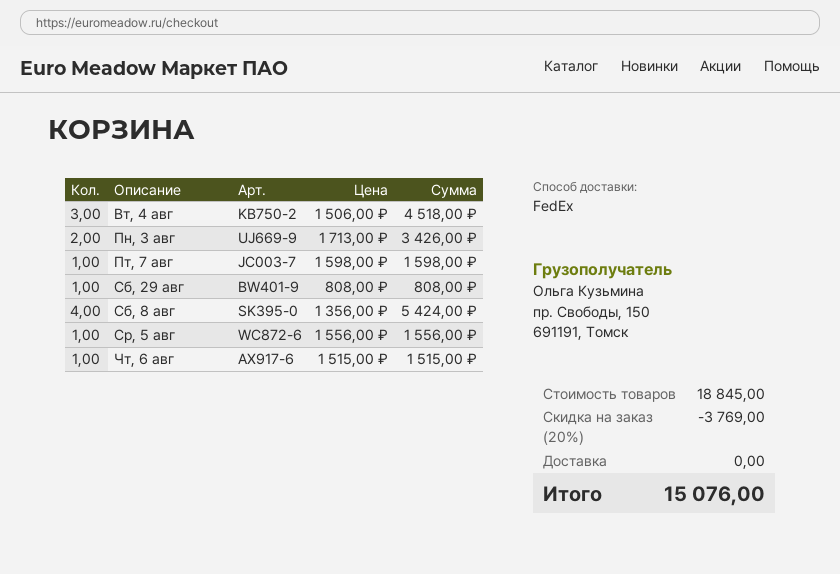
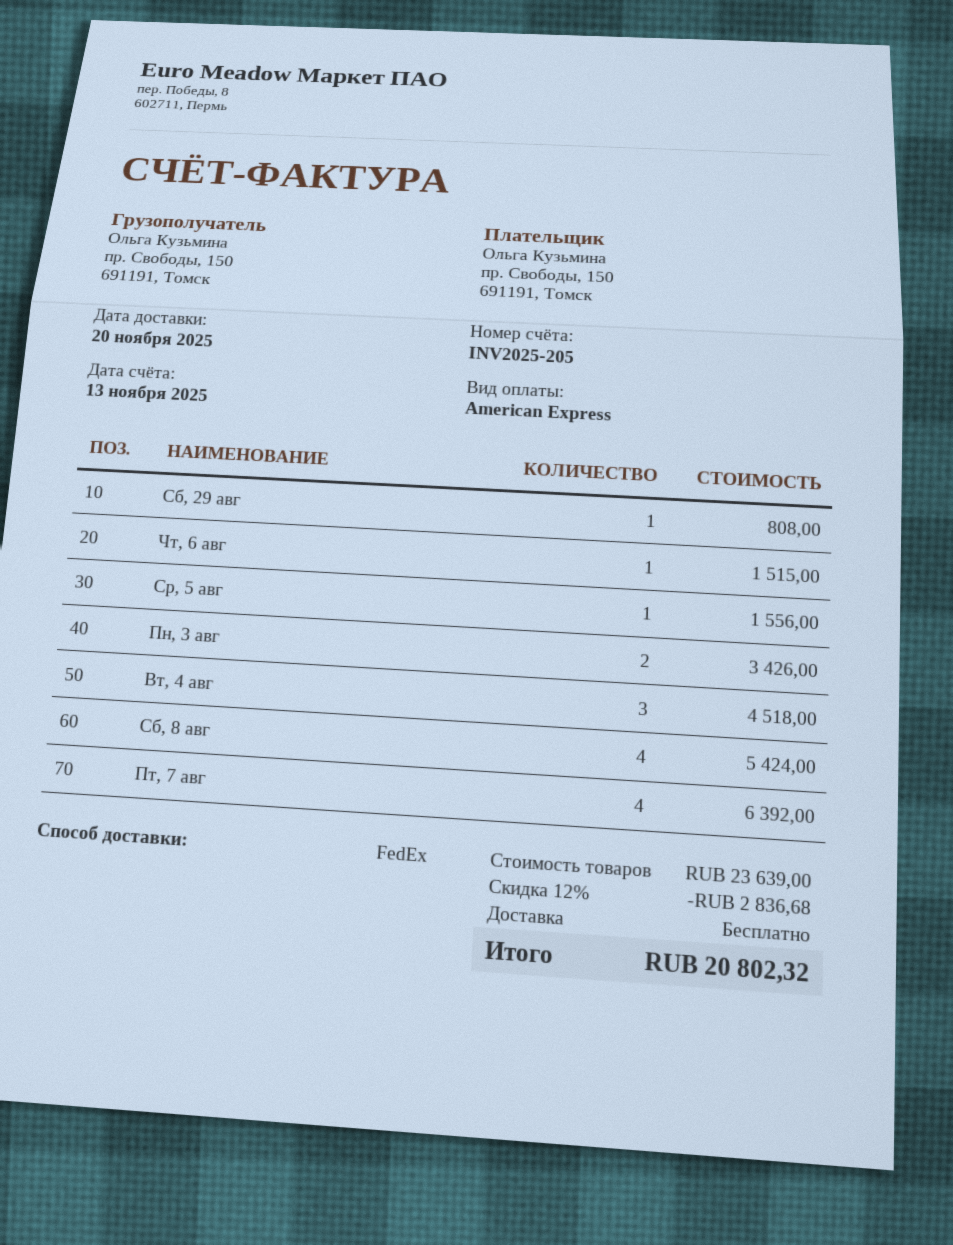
Пт, 7 авг: 1 for 1598.00 -> 4 for 6392.00
subtotal: 18845.00 -> 23639.00
discount: 20% = 3769.00 -> 12% = 2836.68
total: 15076.00 -> 20802.32

